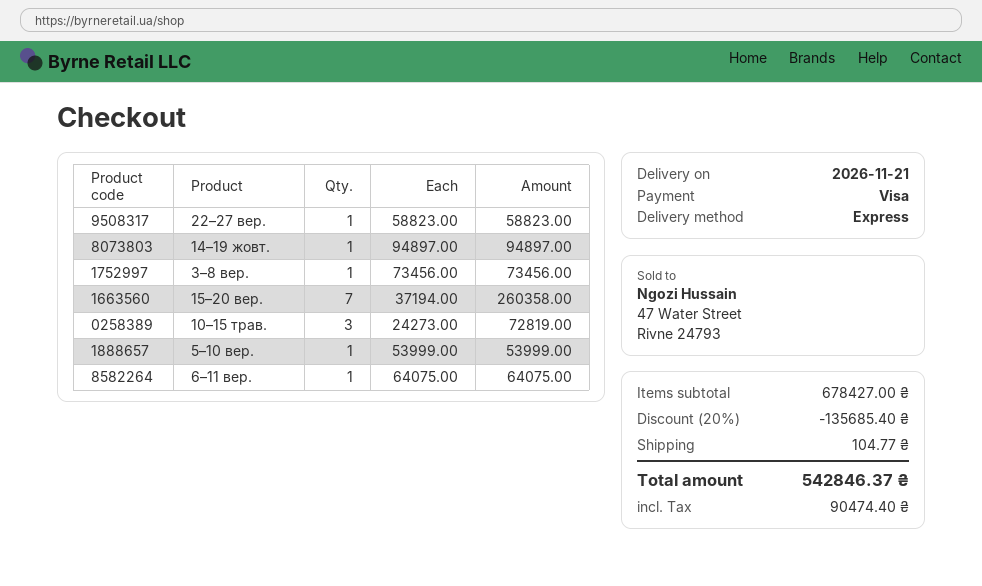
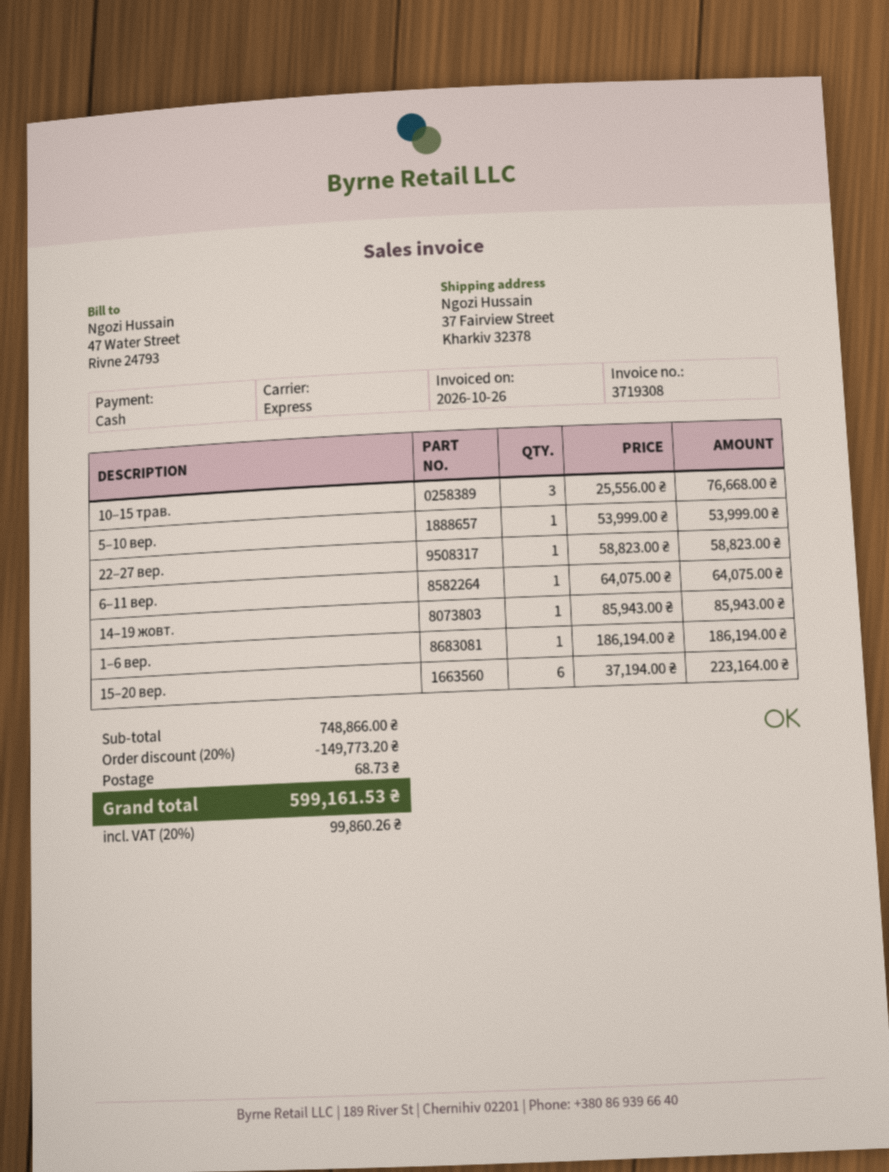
payment method: Visa -> cash
14–19 жовт.: 1 x 94897.00 = 94897.00 -> 1 x 85943.00 = 85943.00
3–8 вер.: 1 x 73456.00 = 73456.00 -> none
15–20 вер.: 7 x 37194.00 = 260358.00 -> 6 x 37194.00 = 223164.00
10–15 трав.: 3 x 24273.00 = 72819.00 -> 3 x 25556.00 = 76668.00
1–6 вер.: none -> 1 x 186194.00 = 186194.00
subtotal: 678427.00 -> 748866.00
discount: 20% = 135685.40 -> 20% = 149773.20
shipping: 104.77 -> 68.73
tax: 90474.40 -> 99860.26
total: 542846.37 -> 599161.53

